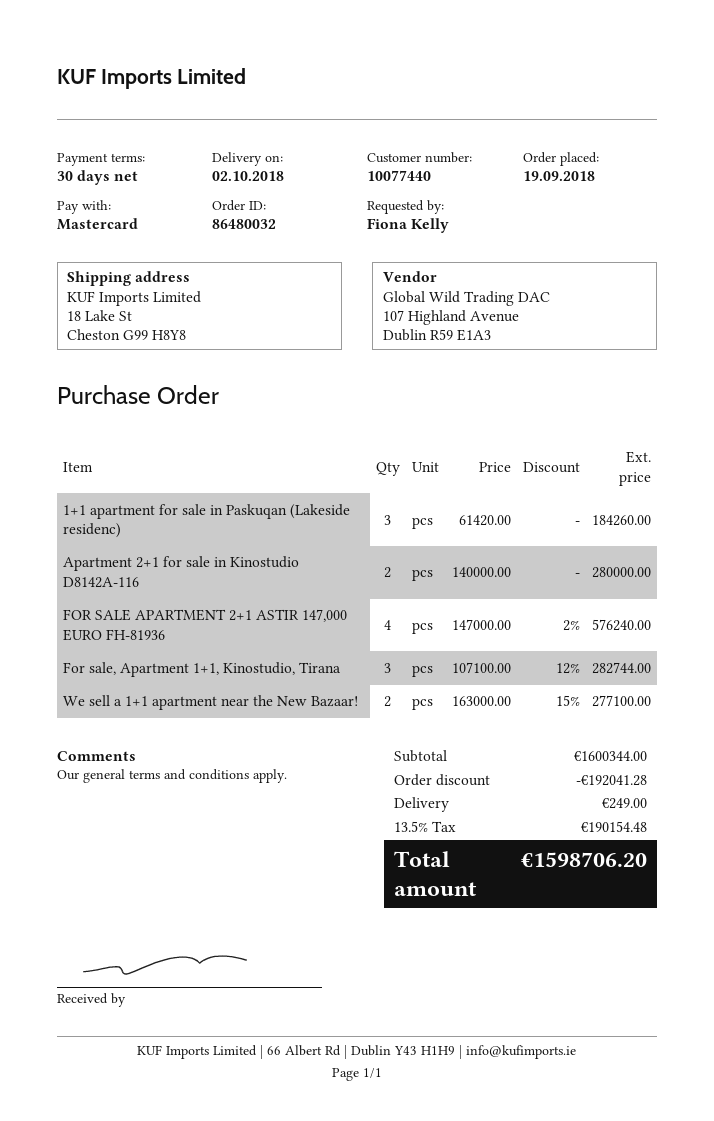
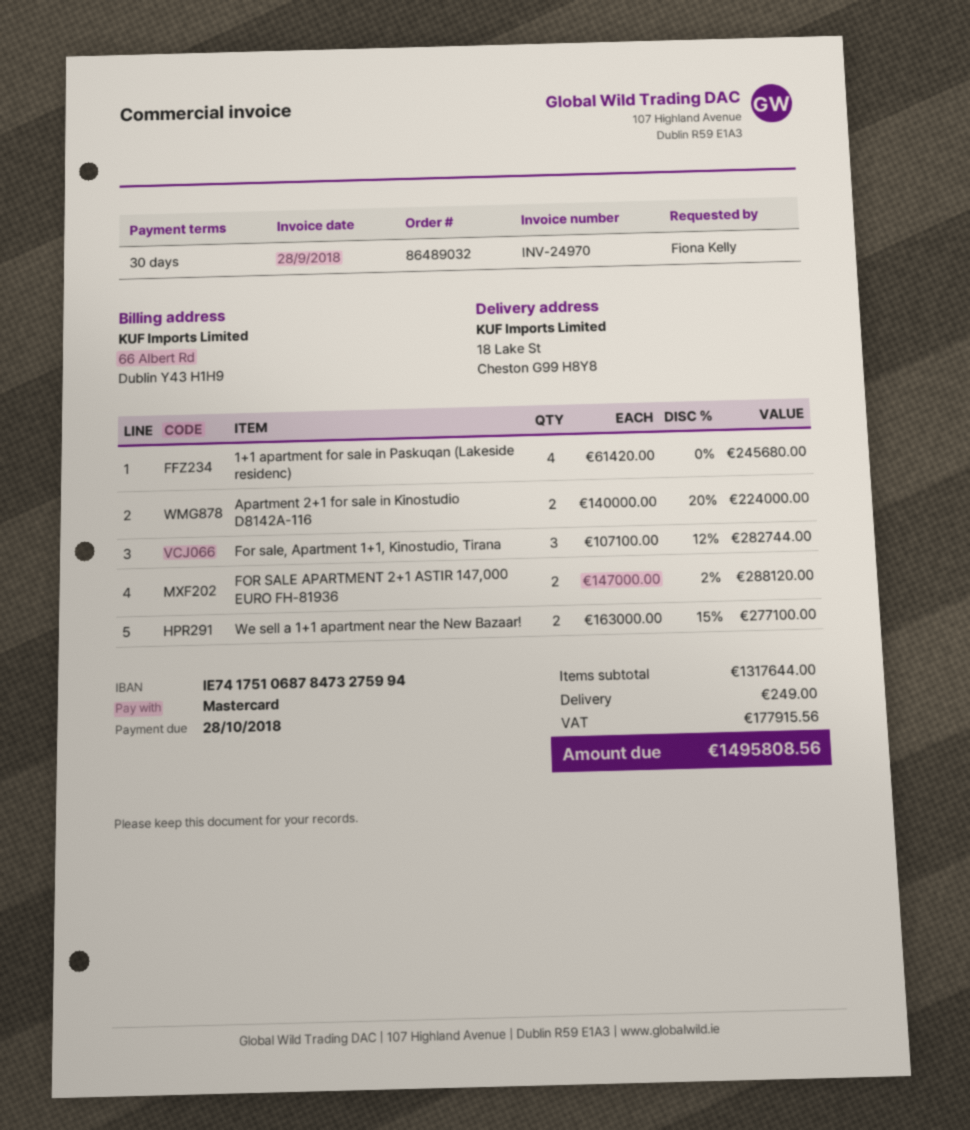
order number: 86480032 -> 86489032
1+1 apartment for sale in Paskuqan (Lakeside residenc): 3 x 61420.00 = 184260.00 -> 4 x 61420.00 = 245680.00
Apartment 2+1 for sale in Kinostudio D8142A-116: 2 x 140000.00 = 280000.00 -> 2 x 140000.00 - 20% = 224000.00
FOR SALE APARTMENT 2+1 ASTIR 147,000 EURO FH-81936: 4 x 147000.00 - 2% = 576240.00 -> 2 x 147000.00 - 2% = 288120.00
subtotal: 1600344.00 -> 1317644.00
discount: 192041.28 -> none
tax: 190154.48 -> 177915.56
total: 1598706.20 -> 1495808.56

